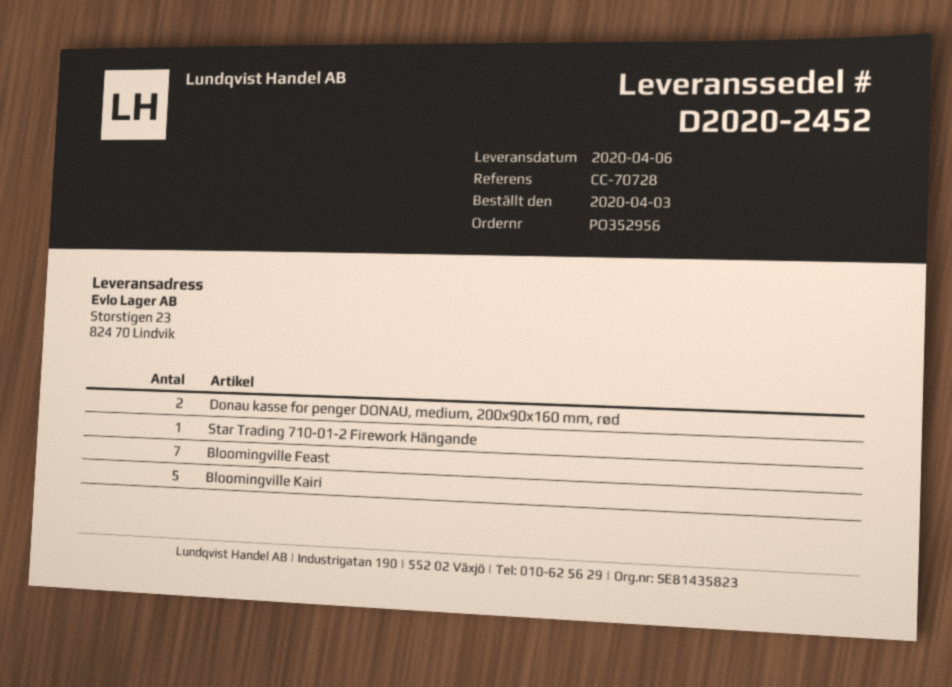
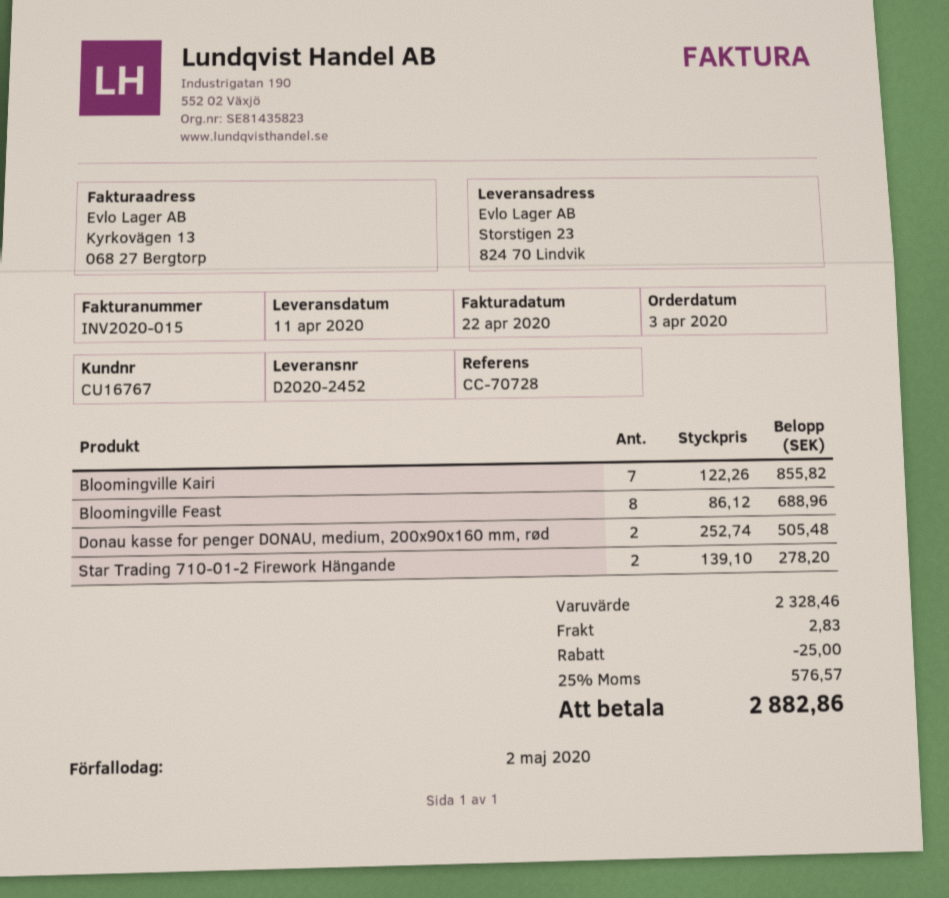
delivery date: 2020-04-06 -> 2020-04-11
Star Trading 710-01-2 Firework Hängande: 1 -> 2
Bloomingville Feast: 7 -> 8
Bloomingville Kairi: 5 -> 7

